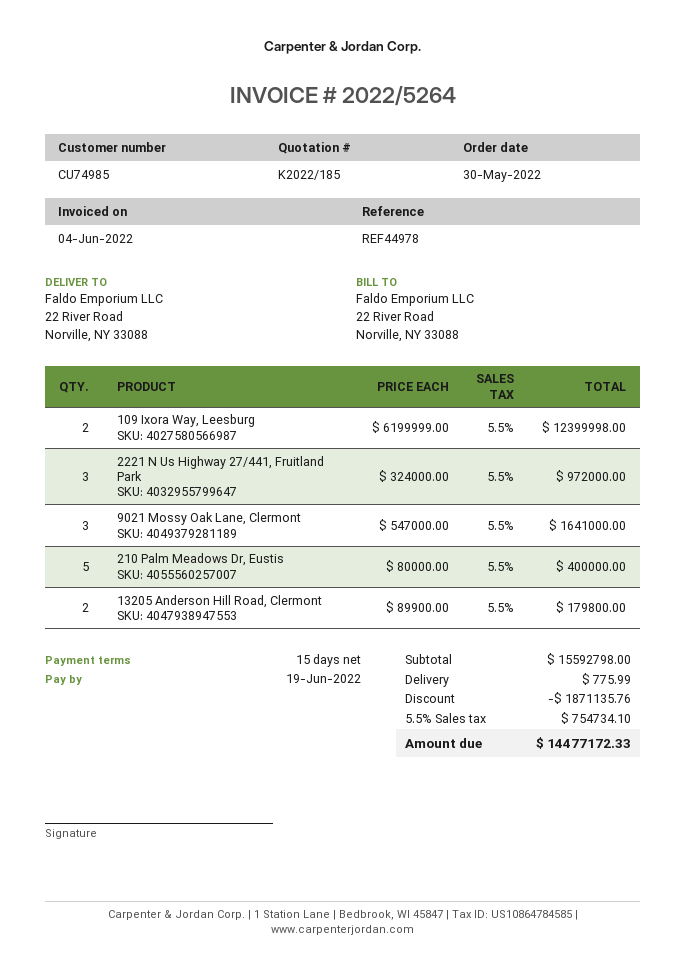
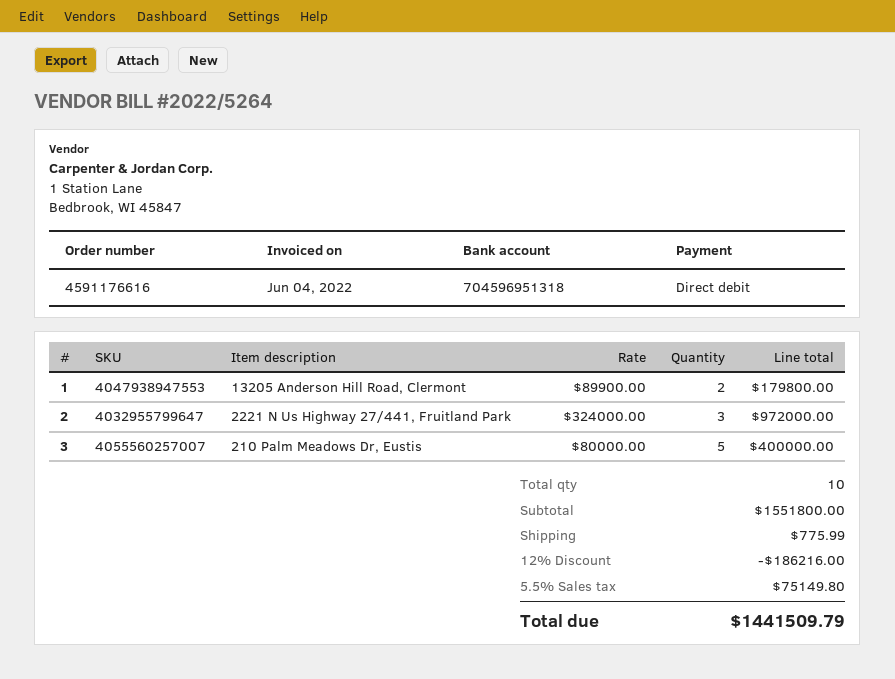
109 Ixora Way, Leesburg: 2 x 6199999.00 = 12399998.00 -> none
9021 Mossy Oak Lane, Clermont: 3 x 547000.00 = 1641000.00 -> none
subtotal: 15592798.00 -> 1551800.00
discount: 1871135.76 -> 186216.00
tax: 5.5% = 754734.10 -> 5.5% = 75149.80
total: 14477172.33 -> 1441509.79

